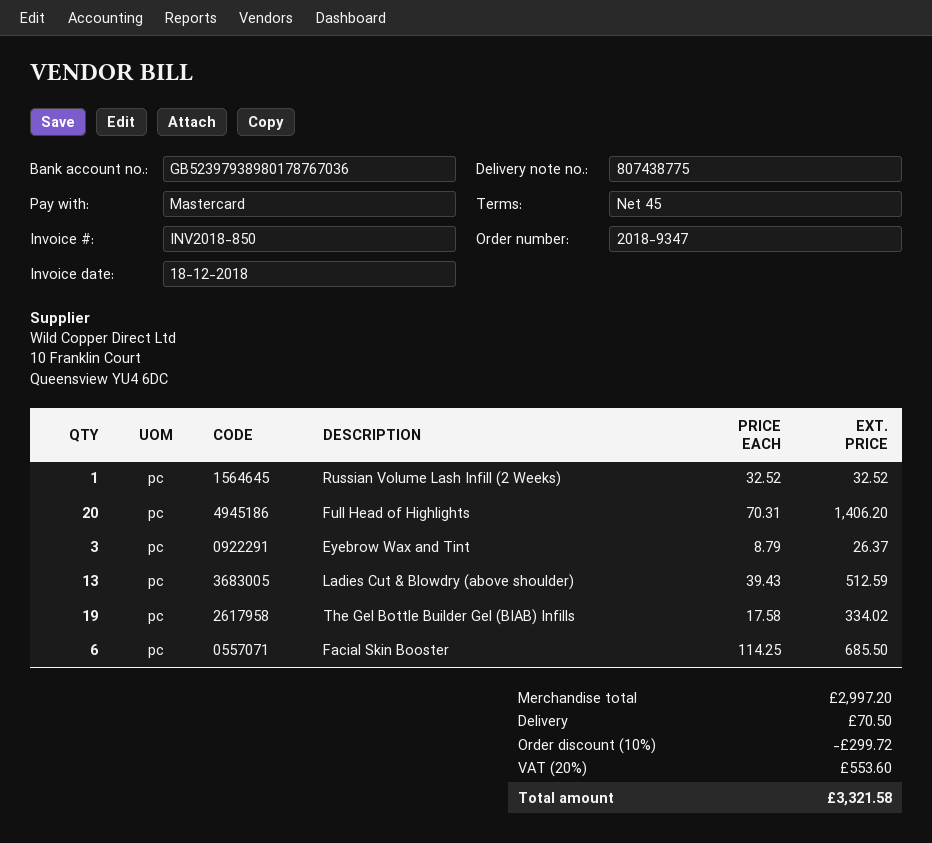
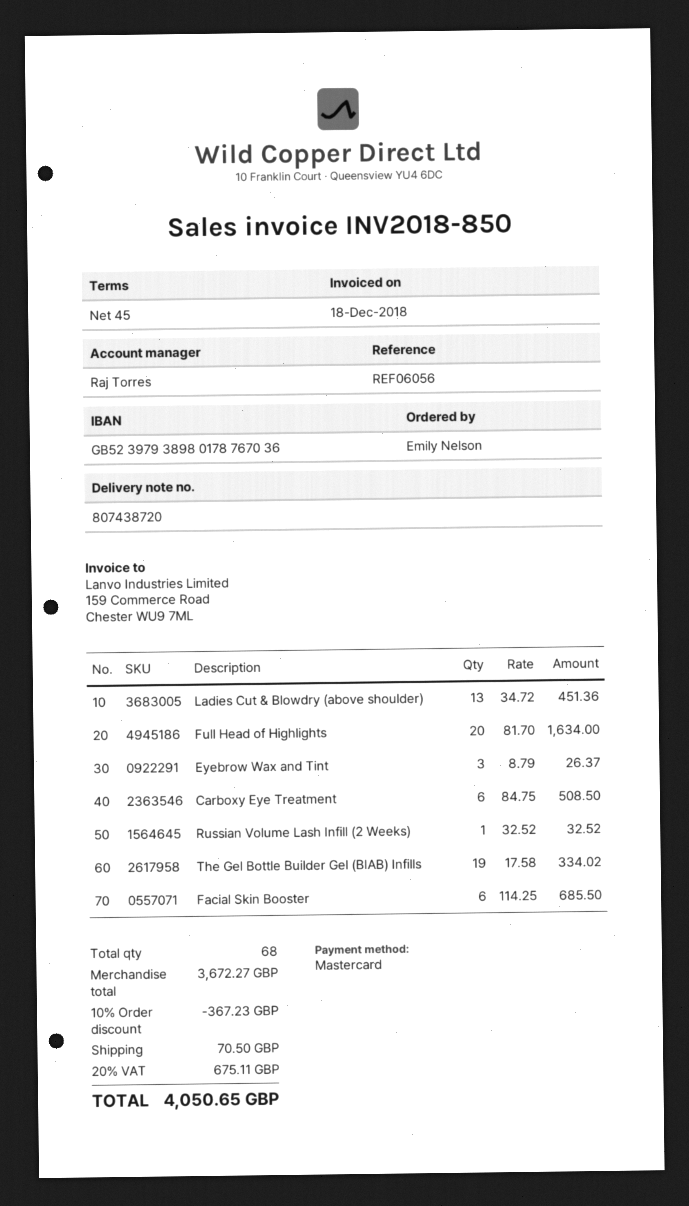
delivery note number: 807438775 -> 807438720
Full Head of Highlights: 20 x 70.31 = 1406.20 -> 20 x 81.70 = 1634.00
Ladies Cut & Blowdry (above shoulder): 13 x 39.43 = 512.59 -> 13 x 34.72 = 451.36
Carboxy Eye Treatment: none -> 6 x 84.75 = 508.50
subtotal: 2997.20 -> 3672.27
discount: 10% = 299.72 -> 10% = 367.23
tax: 20% = 553.60 -> 20% = 675.11
total: 3321.58 -> 4050.65

